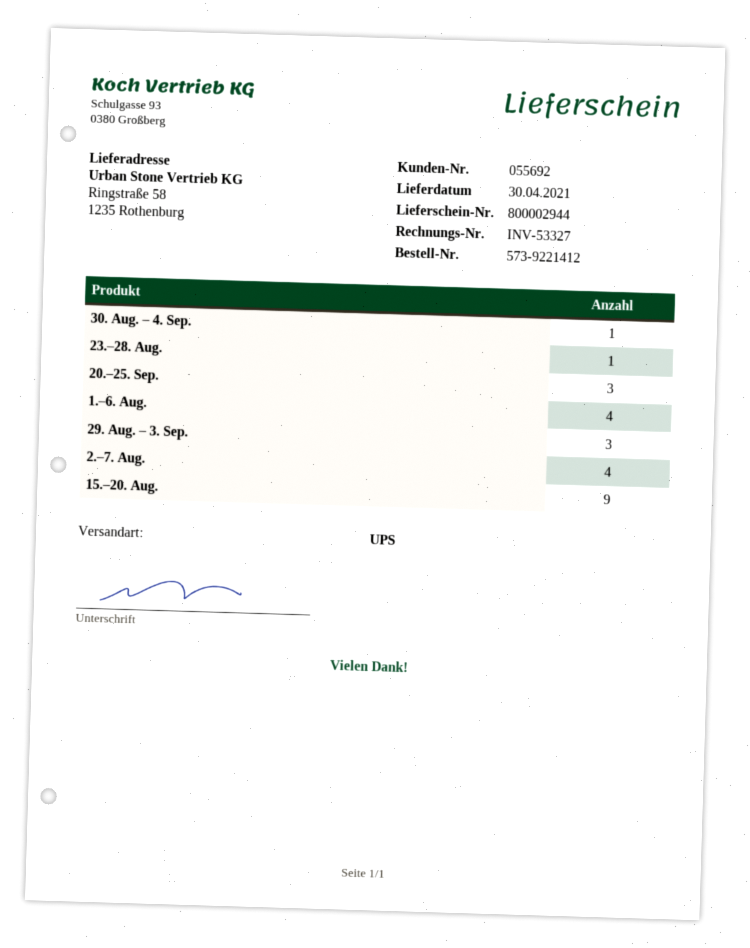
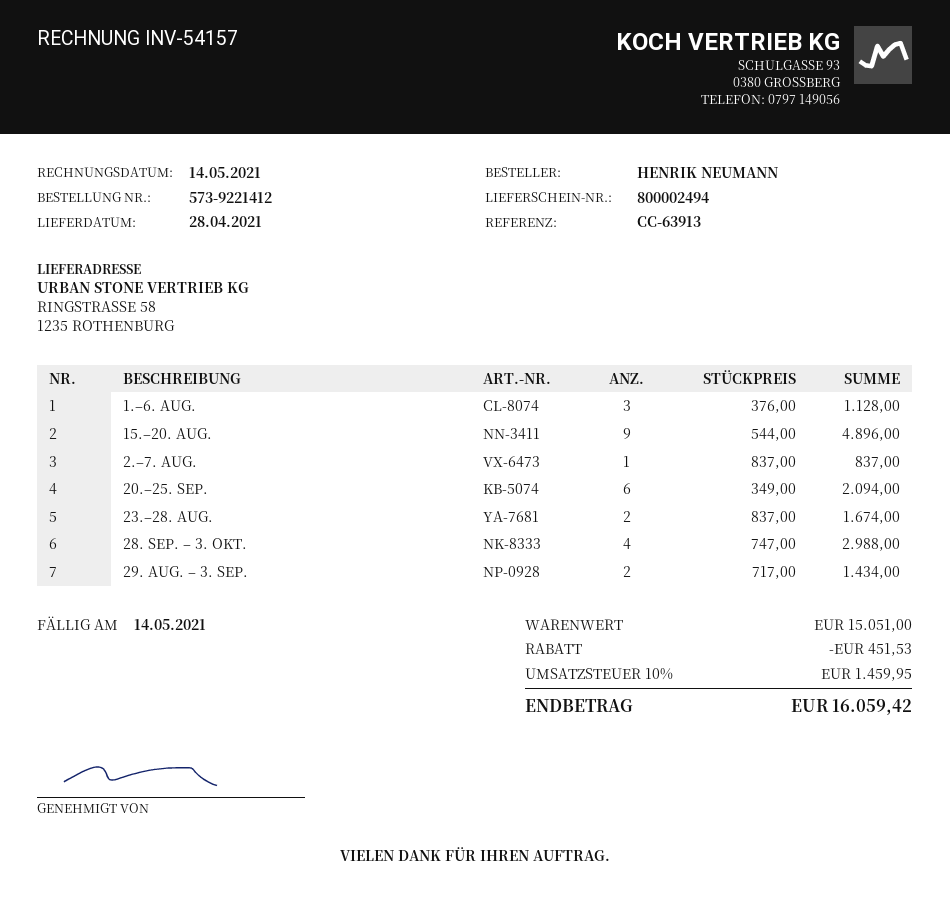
delivery note number: 800002944 -> 800002494
delivery date: 2021-04-30 -> 2021-04-28
invoice number: INV-53327 -> INV-54157
30. Aug. – 4. Sep.: 1 -> none
23.–28. Aug.: 1 -> 2
20.–25. Sep.: 3 -> 6
1.–6. Aug.: 4 -> 3
29. Aug. – 3. Sep.: 3 -> 2
2.–7. Aug.: 4 -> 1
28. SEP. – 3. OKT.: none -> 4

